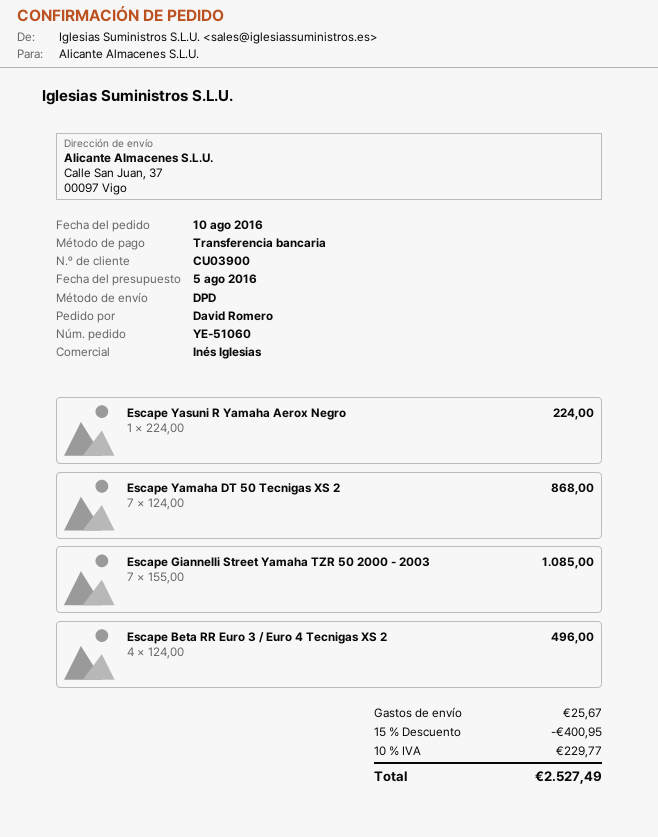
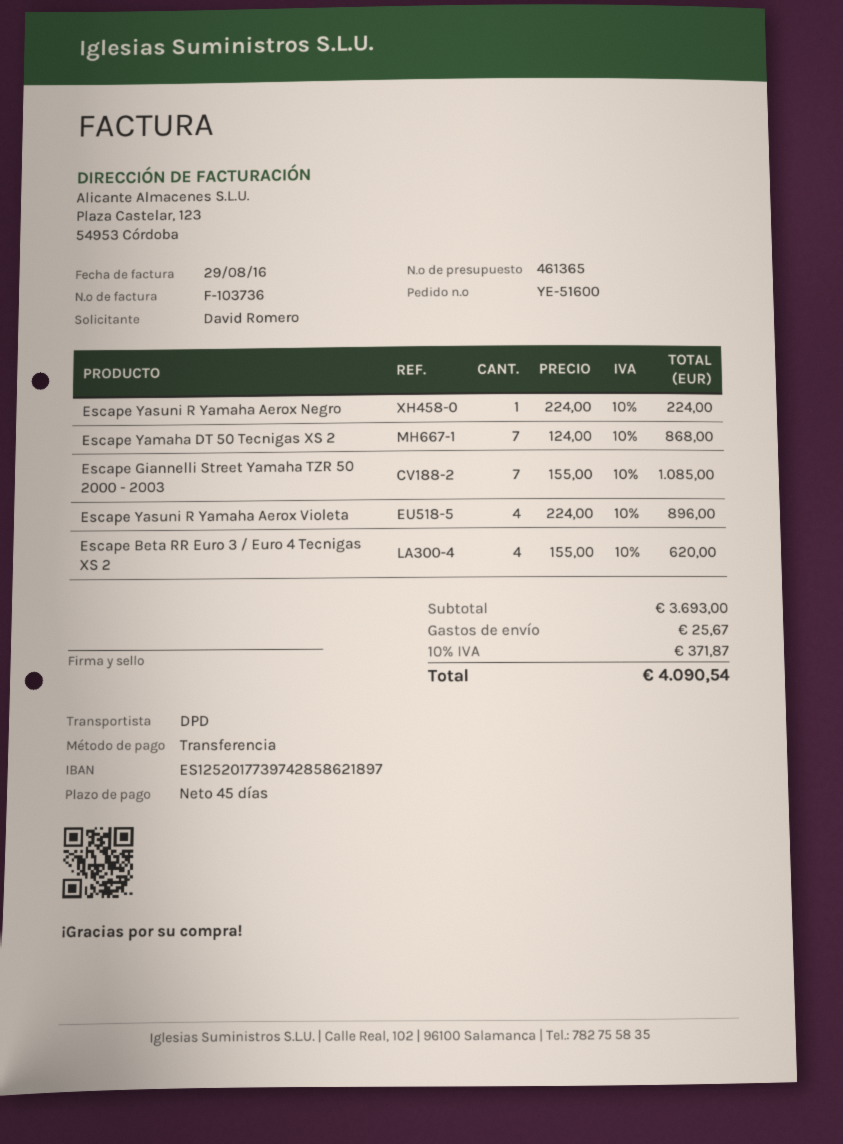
order number: YE-51060 -> YE-51600
Escape Beta RR Euro 3 / Euro 4 Tecnigas XS 2: 4 x 124.00 = 496.00 -> 4 x 155.00 = 620.00
Escape Yasuni R Yamaha Aerox Violeta: none -> 4 x 224.00 = 896.00
discount: 15% = 400.95 -> none
tax: 10% = 229.77 -> 10% = 371.87
total: 2527.49 -> 4090.54

